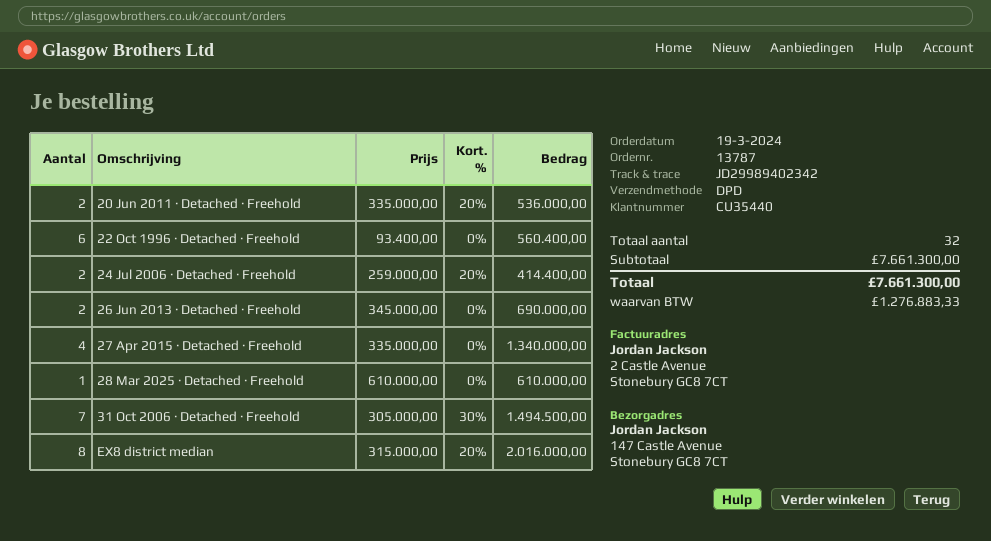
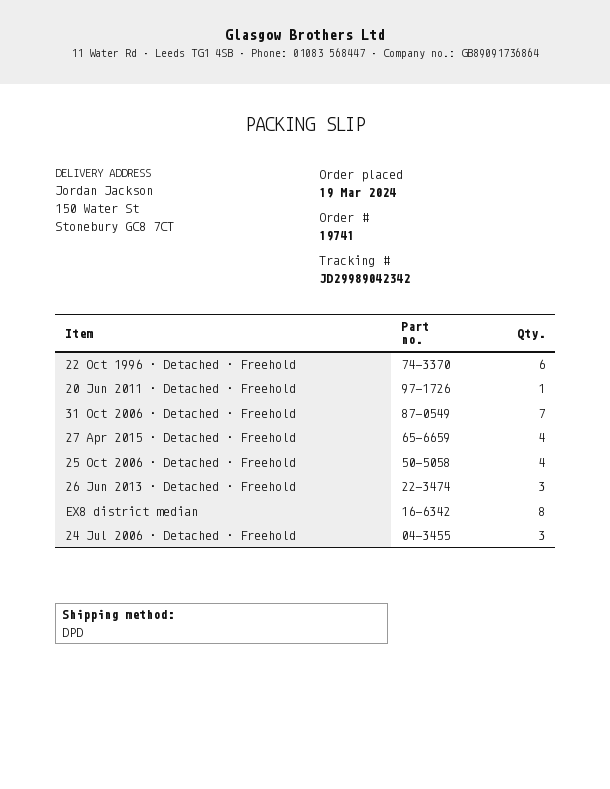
order number: 13787 -> 19741
tracking number: JD29989402342 -> JD29989042342
ship to: 147 Castle Avenue, Stonebury GC8 7CT -> 150 Water St, Stonebury GC8 7CT
20 Jun 2011 · Detached · Freehold: 2 -> 1
24 Jul 2006 · Detached · Freehold: 2 -> 3
26 Jun 2013 · Detached · Freehold: 2 -> 3
28 Mar 2025 · Detached · Freehold: 1 -> none
25 Oct 2006 · Detached · Freehold: none -> 4

